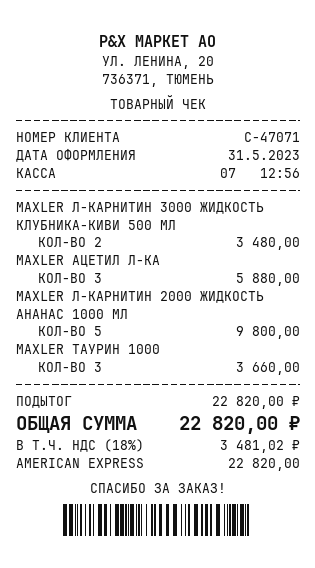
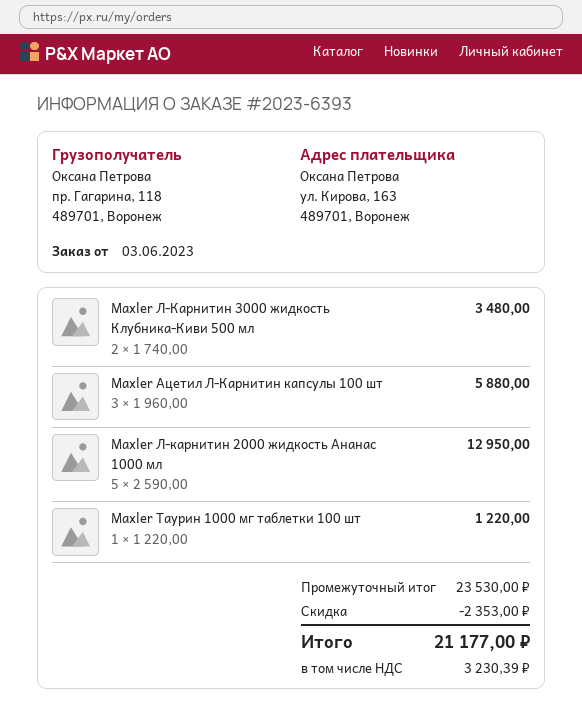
order date: 2023-05-31 -> 2023-06-03
MAXLER Л-КАРНИТИН 2000 ЖИДКОСТЬ АНАНАС 1000 МЛ: 5 for 9800.00 -> 5 for 12950.00
MAXLER ТАУРИН 1000: 3 for 3660.00 -> 1 for 1220.00
subtotal: 22820.00 -> 23530.00
discount: none -> 2353.00
tax: 3481.02 -> 3230.39
total: 22820.00 -> 21177.00

